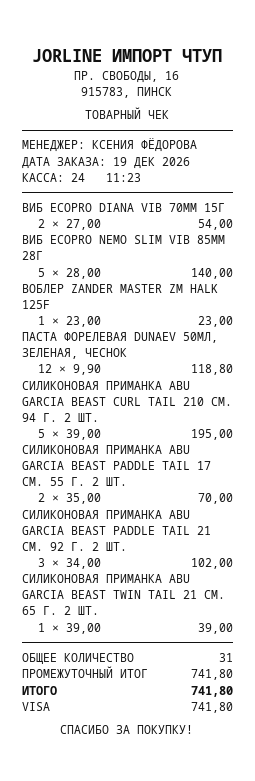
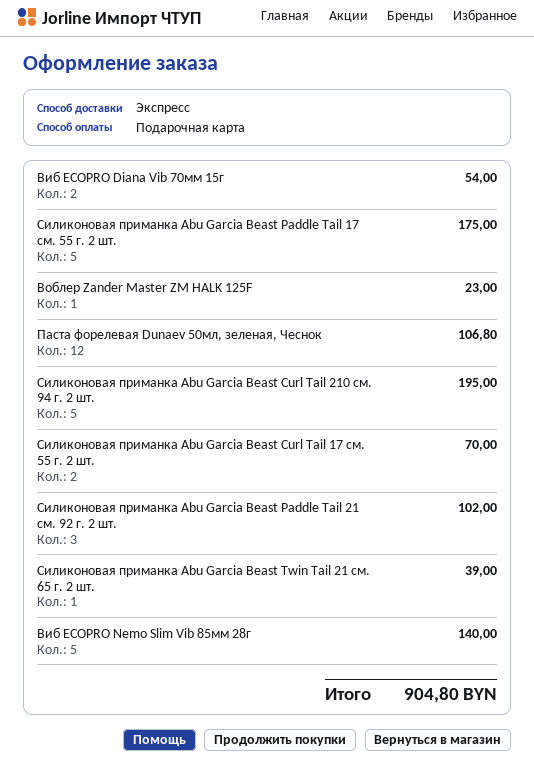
payment method: Visa -> gift card
ПАСТА ФОРЕЛЕВАЯ DUNAEV 50МЛ, ЗЕЛЕНАЯ, ЧЕСНОК: 12 for 118.80 -> 12 for 106.80
СИЛИКОНОВАЯ ПРИМАНКА ABU GARCIA BEAST PADDLE TAIL 17 СМ. 55 Г. 2 ШТ.: 2 for 70.00 -> 5 for 175.00
Силиконовая приманка Abu Garcia Beast Curl Tail 17 см. 55 г. 2 шт.: none -> 2 for 70.00
total: 741.80 -> 904.80

